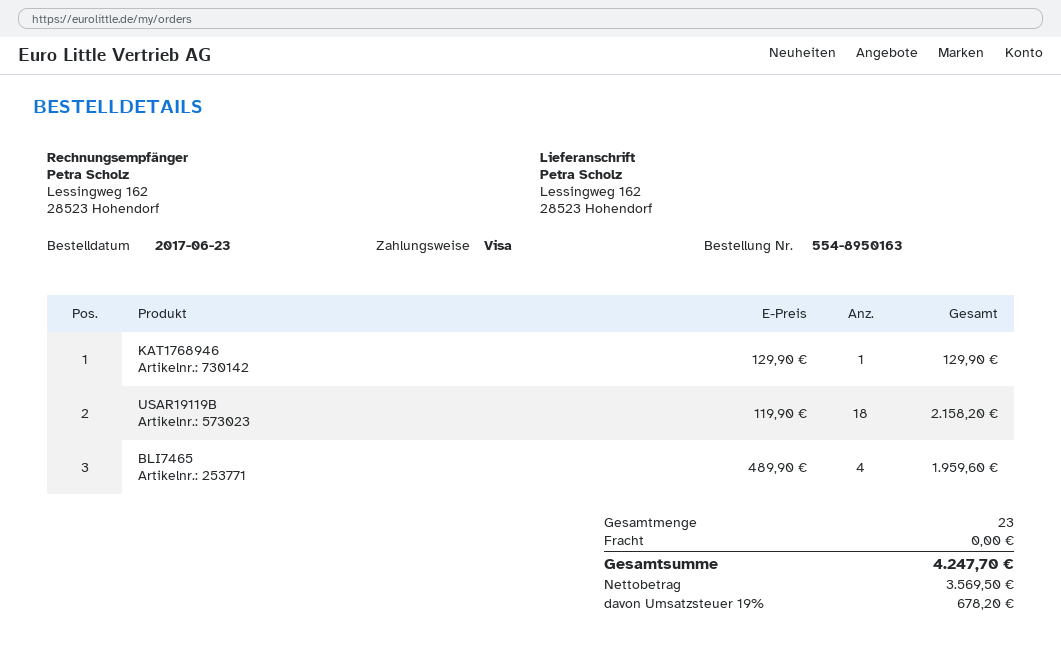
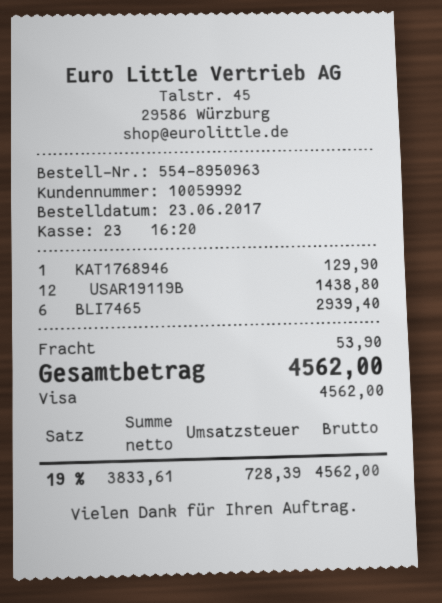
order number: 554-8950163 -> 554-8950963
USAR19119B: 18 for 2158.20 -> 12 for 1438.80
BLI7465: 4 for 1959.60 -> 6 for 2939.40
shipping: 0.00 -> 53.90
net: 3569.50 -> 3833.61
tax: 19% = 678.20 -> 19% = 728.39
total: 4247.70 -> 4562.00

